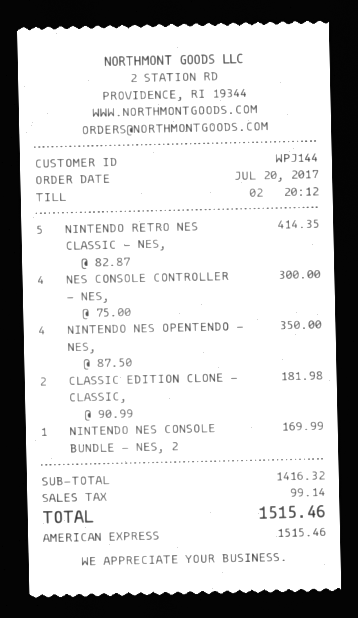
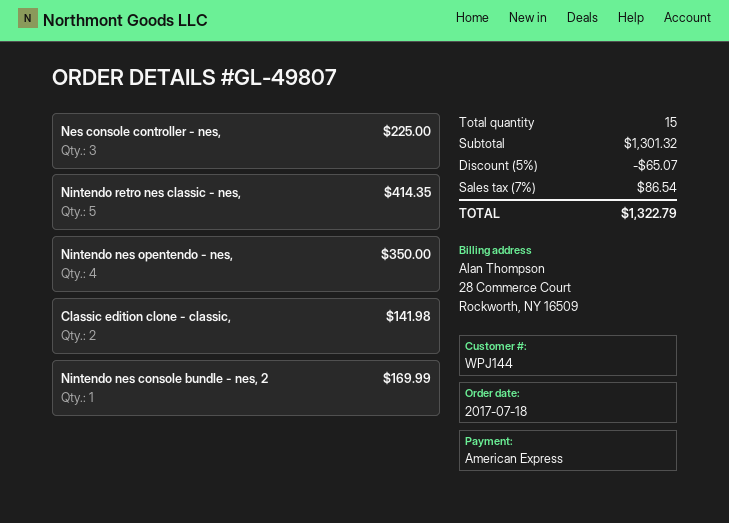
order date: 2017-07-20 -> 2017-07-18
NES CONSOLE CONTROLLER - NES,: 4 for 300.00 -> 3 for 225.00
CLASSIC EDITION CLONE - CLASSIC,: 2 for 181.98 -> 2 for 141.98
subtotal: 1416.32 -> 1301.32
discount: none -> 5% = 65.07
tax: 99.14 -> 86.54
total: 1515.46 -> 1322.79

